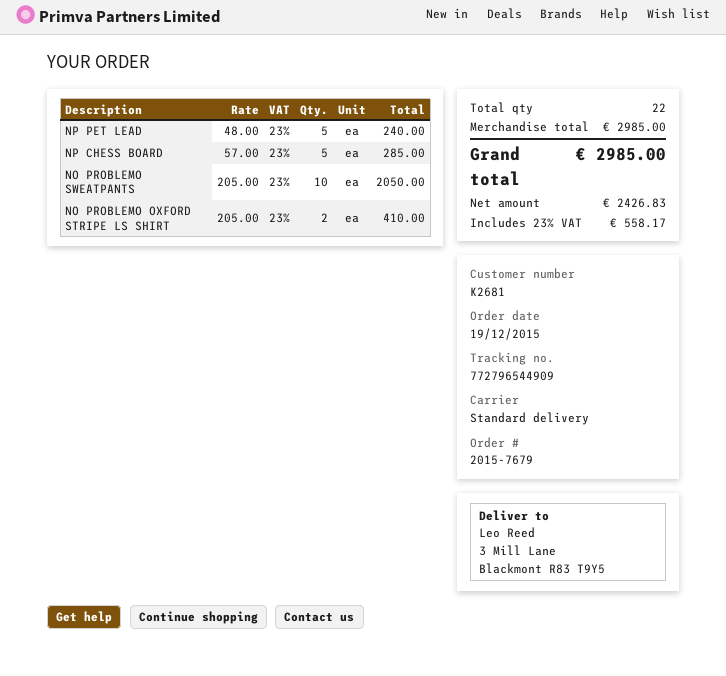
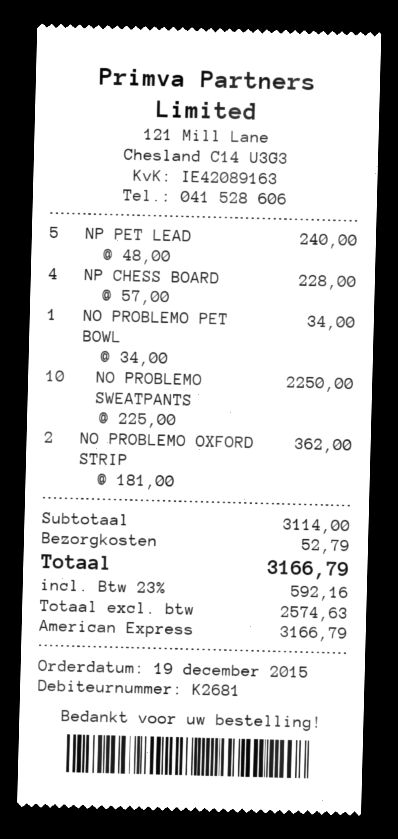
NP CHESS BOARD: 5 x 57.00 = 285.00 -> 4 x 57.00 = 228.00
NO PROBLEMO SWEATPANTS: 10 x 205.00 = 2050.00 -> 10 x 225.00 = 2250.00
NO PROBLEMO OXFORD STRIPE LS SHIRT: 2 x 205.00 = 410.00 -> 2 x 181.00 = 362.00
NO PROBLEMO PET BOWL: none -> 1 x 34.00 = 34.00
subtotal: 2985.00 -> 3114.00
shipping: none -> 52.79
net: 2426.83 -> 2574.63
tax: 23% = 558.17 -> 23% = 592.16
total: 2985.00 -> 3166.79

